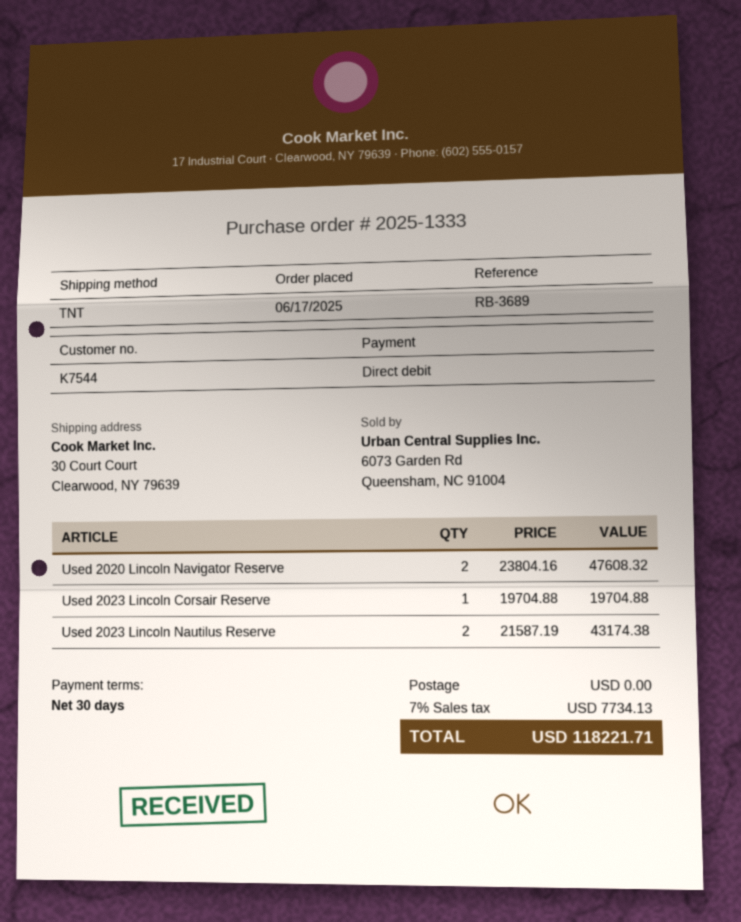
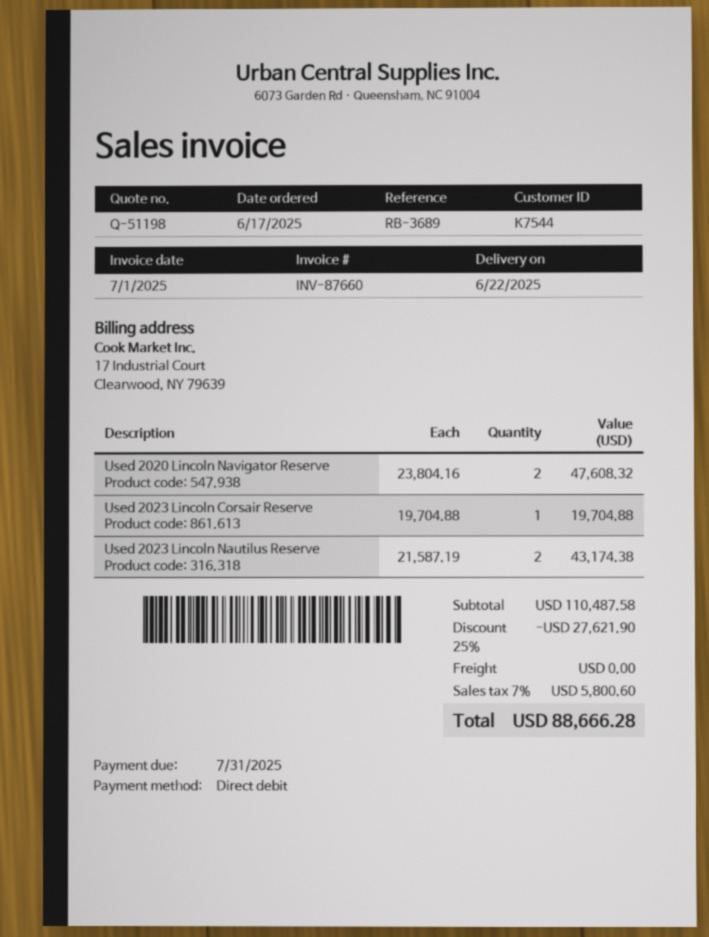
discount: none -> 25% = 27621.90
tax: 7% = 7734.13 -> 7% = 5800.60
total: 118221.71 -> 88666.28

